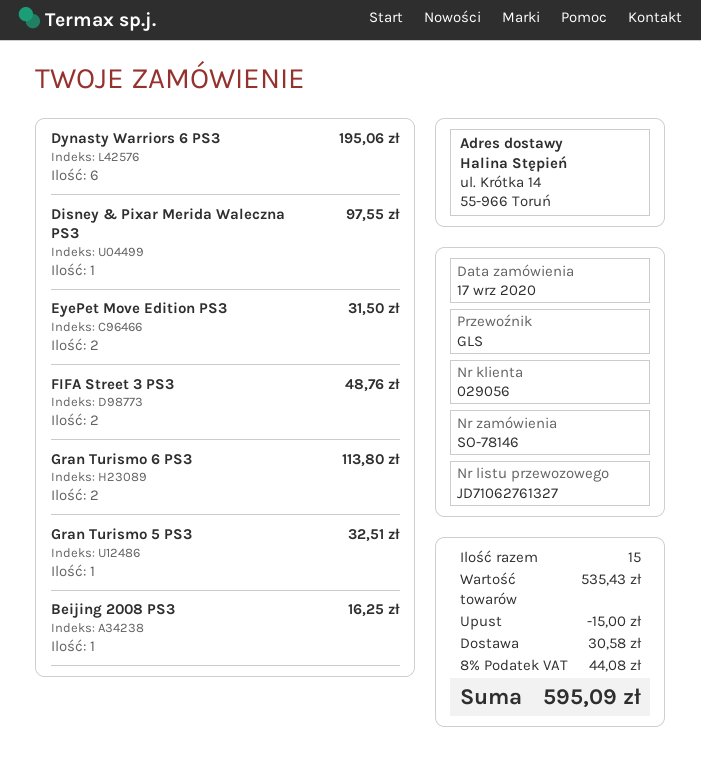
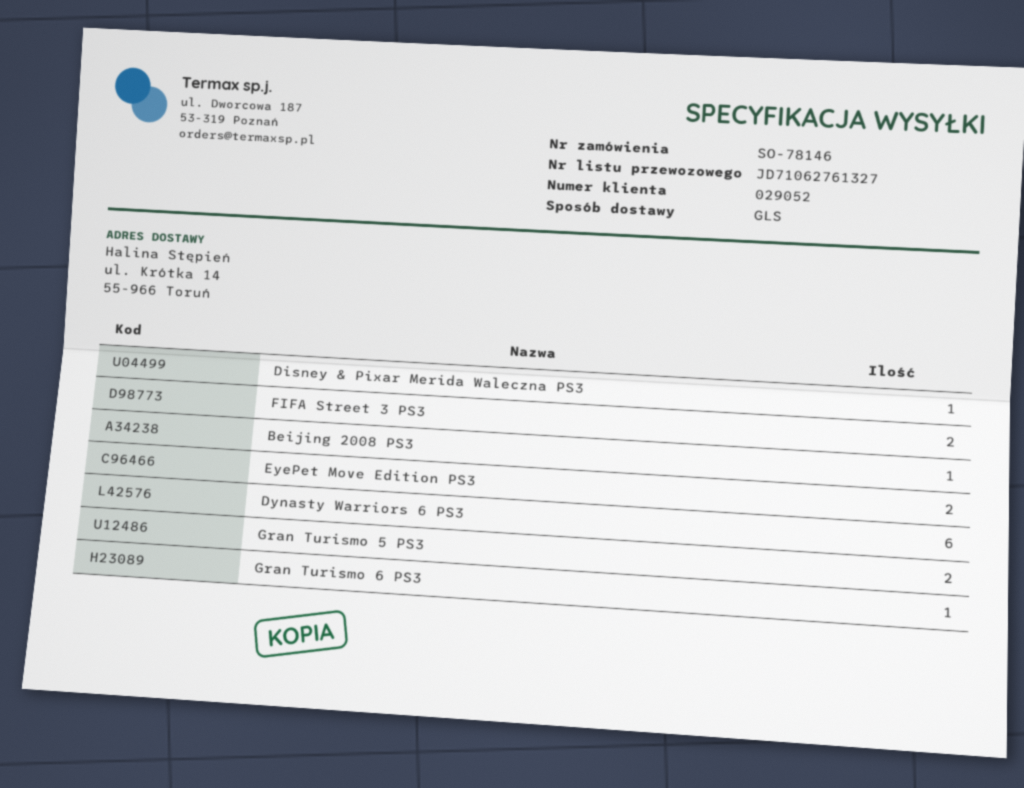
customer number: 029056 -> 029052
Gran Turismo 6 PS3: 2 -> 1
Gran Turismo 5 PS3: 1 -> 2

